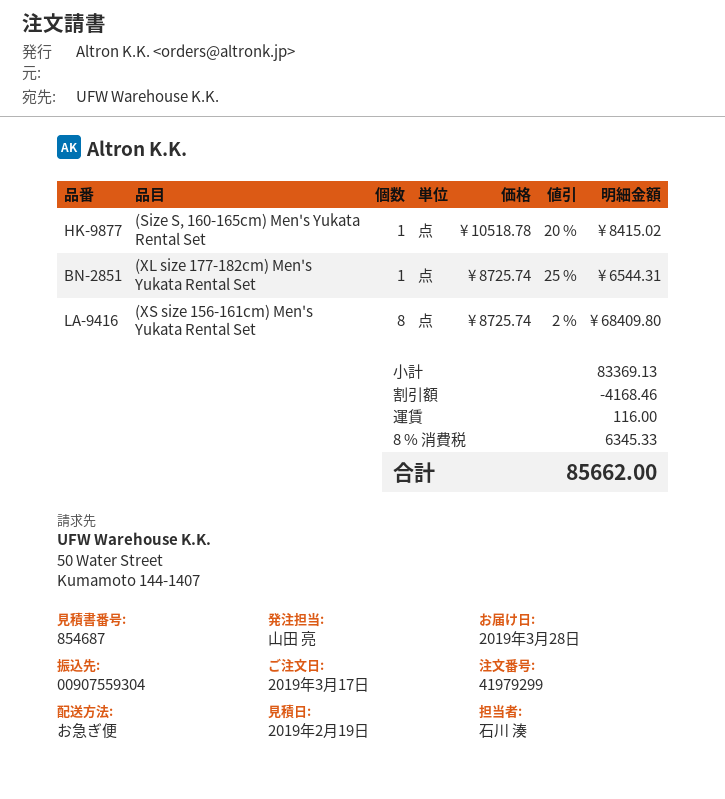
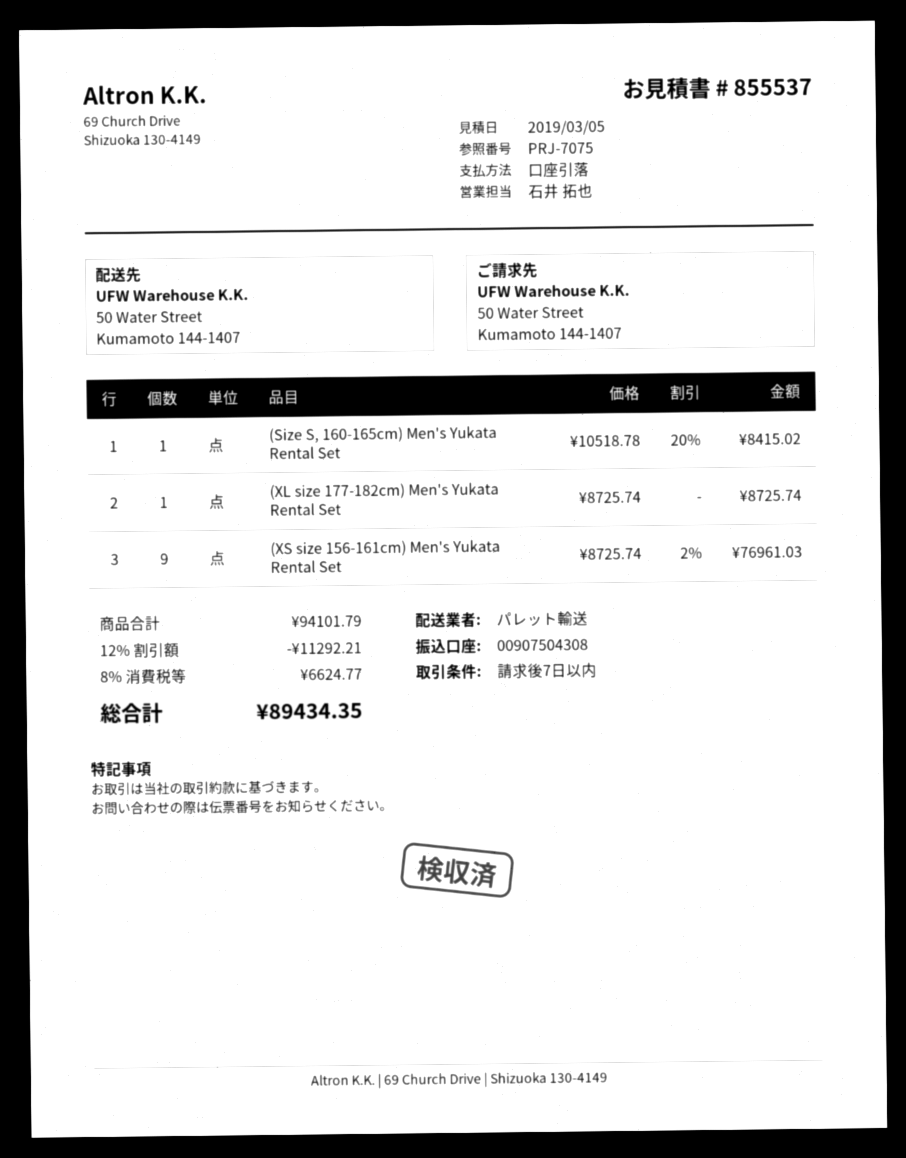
quote number: 854687 -> 855537
quote date: 2019-02-19 -> 2019-03-05
sales rep: 石川 湊 -> 石井 拓也
bank account: 00907559304 -> 00907504308
shipping method: express -> pallet freight
(XL size 177-182cm) Men's Yukata Rental Set: 1 x 8725.74 - 25% = 6544.31 -> 1 x 8725.74 = 8725.74
(XS size 156-161cm) Men's Yukata Rental Set: 8 x 8725.74 - 2% = 68409.80 -> 9 x 8725.74 - 2% = 76961.03
subtotal: 83369.13 -> 94101.79
discount: 4168.46 -> 11292.21
shipping: 116.00 -> none
tax: 8% = 6345.33 -> 8% = 6624.77
total: 85662.00 -> 89434.35

